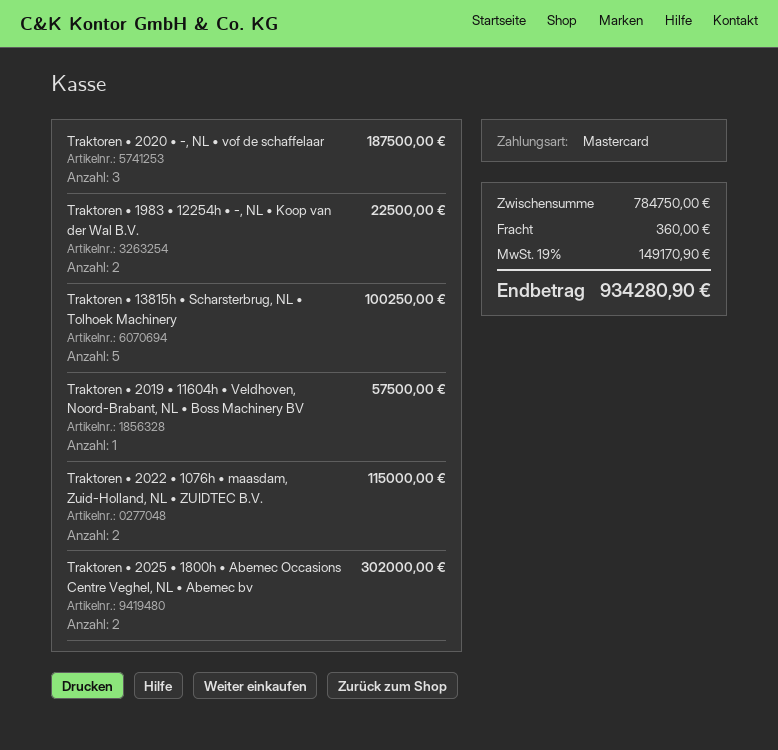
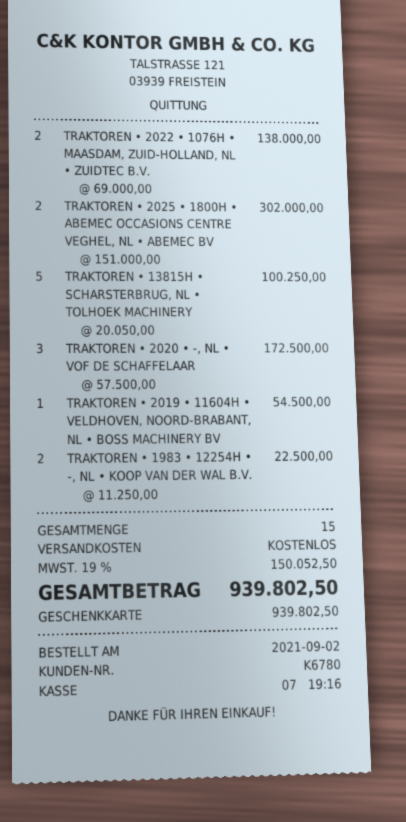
payment method: Mastercard -> gift card
Traktoren • 2020 • -, NL • vof de schaffelaar: 3 for 187500.00 -> 3 for 172500.00
Traktoren • 2019 • 11604h • Veldhoven, Noord-Brabant, NL • Boss Machinery BV: 1 for 57500.00 -> 1 for 54500.00
Traktoren • 2022 • 1076h • maasdam, Zuid-Holland, NL • ZUIDTEC B.V.: 2 for 115000.00 -> 2 for 138000.00
shipping: 360.00 -> 0.00
tax: 19% = 149170.90 -> 19% = 150052.50
total: 934280.90 -> 939802.50

